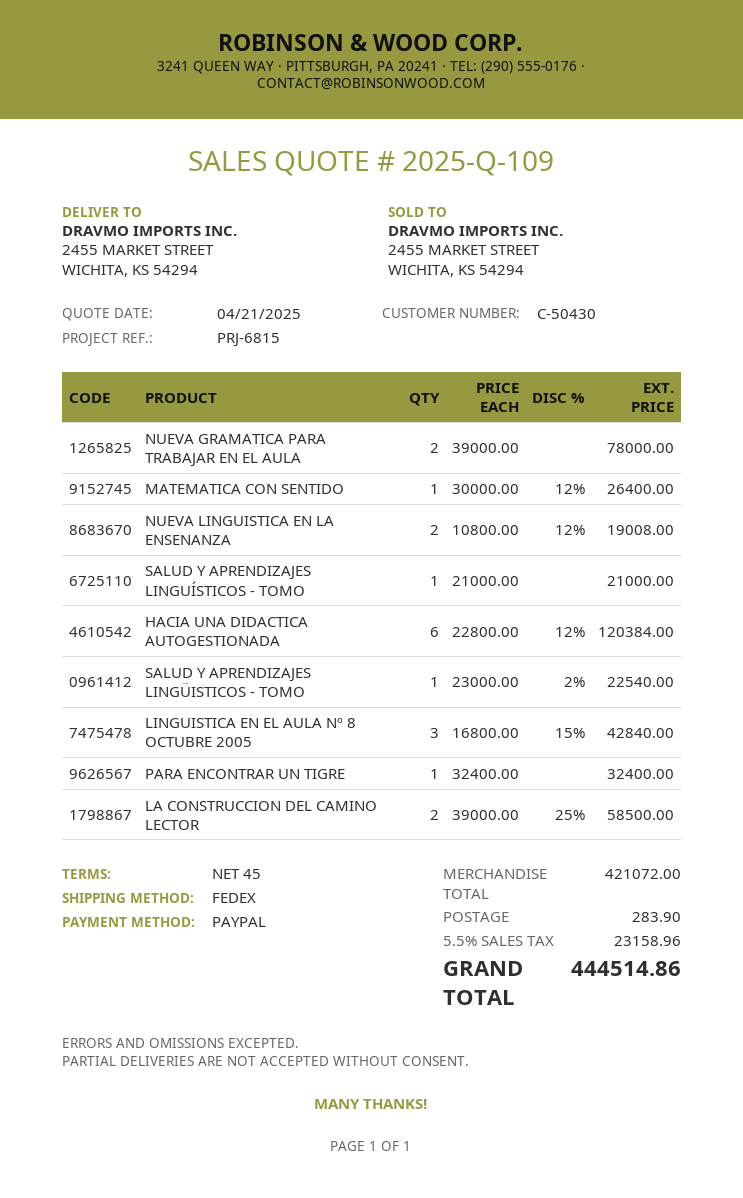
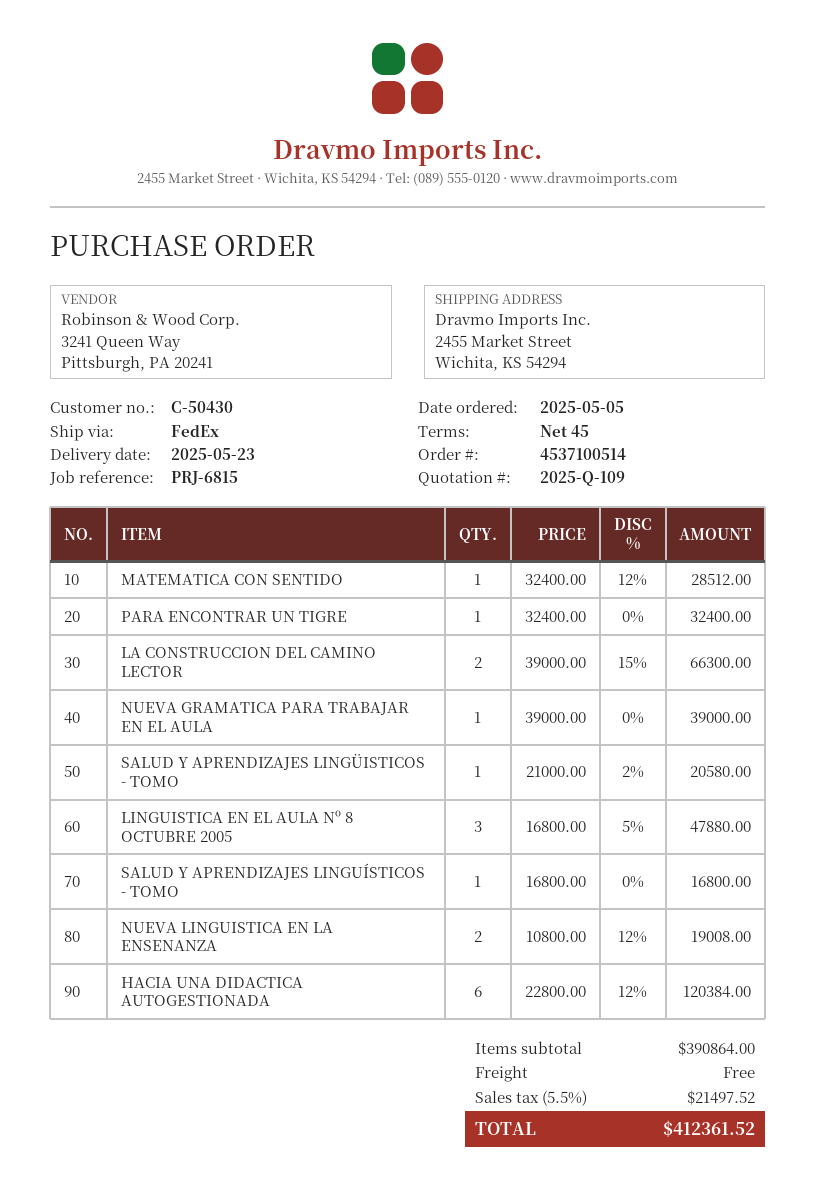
NUEVA GRAMATICA PARA TRABAJAR EN EL AULA: 2 x 39000.00 = 78000.00 -> 1 x 39000.00 = 39000.00
MATEMATICA CON SENTIDO: 1 x 30000.00 - 12% = 26400.00 -> 1 x 32400.00 - 12% = 28512.00
SALUD Y APRENDIZAJES LINGUÍSTICOS - TOMO: 1 x 21000.00 = 21000.00 -> 1 x 16800.00 = 16800.00
SALUD Y APRENDIZAJES LINGÜISTICOS - TOMO: 1 x 23000.00 - 2% = 22540.00 -> 1 x 21000.00 - 2% = 20580.00
LINGUISTICA EN EL AULA Nº 8 OCTUBRE 2005: 3 x 16800.00 - 15% = 42840.00 -> 3 x 16800.00 - 5% = 47880.00
LA CONSTRUCCION DEL CAMINO LECTOR: 2 x 39000.00 - 25% = 58500.00 -> 2 x 39000.00 - 15% = 66300.00
subtotal: 421072.00 -> 390864.00
shipping: 283.90 -> 0.00
tax: 5.5% = 23158.96 -> 5.5% = 21497.52
total: 444514.86 -> 412361.52

